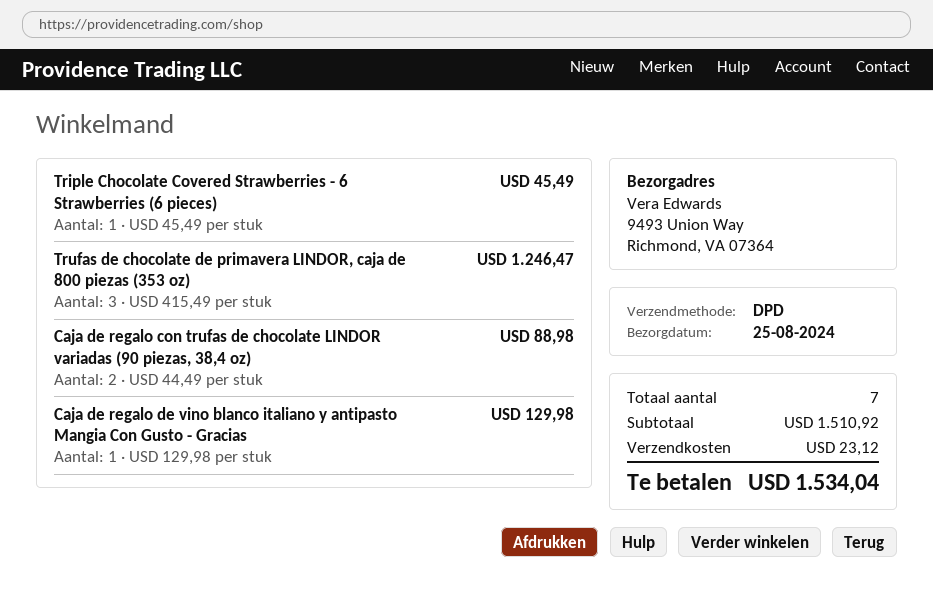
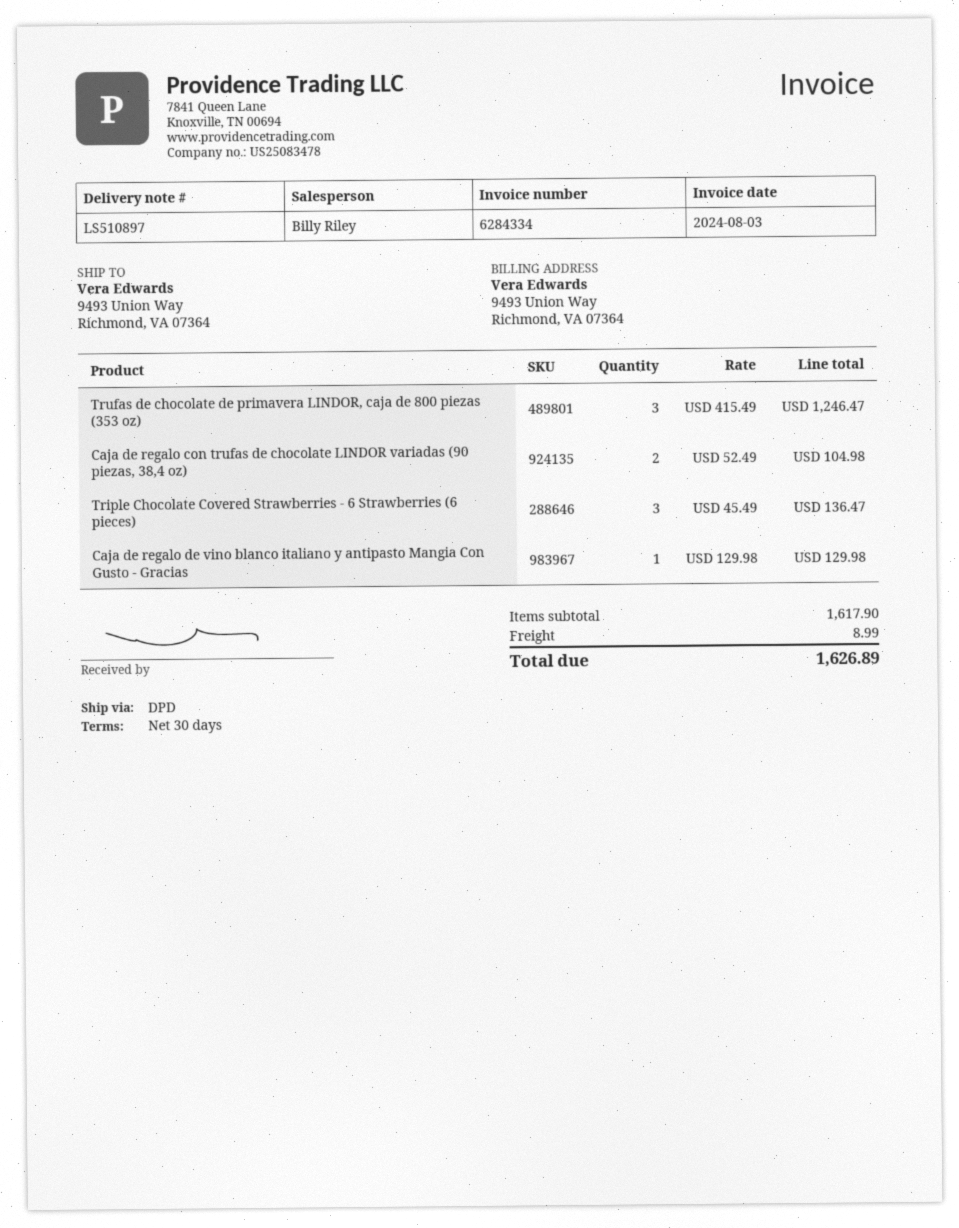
Triple Chocolate Covered Strawberries - 6 Strawberries (6 pieces): 1 x 45.49 = 45.49 -> 3 x 45.49 = 136.47
Caja de regalo con trufas de chocolate LINDOR variadas (90 piezas, 38,4 oz): 2 x 44.49 = 88.98 -> 2 x 52.49 = 104.98
subtotal: 1510.92 -> 1617.90
shipping: 23.12 -> 8.99
total: 1534.04 -> 1626.89

